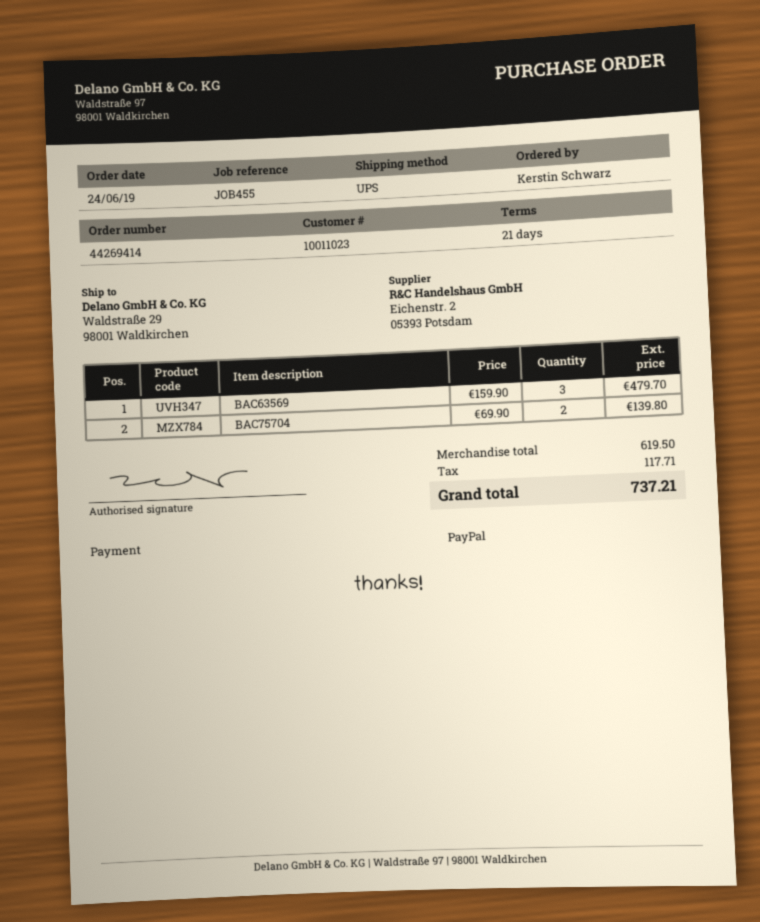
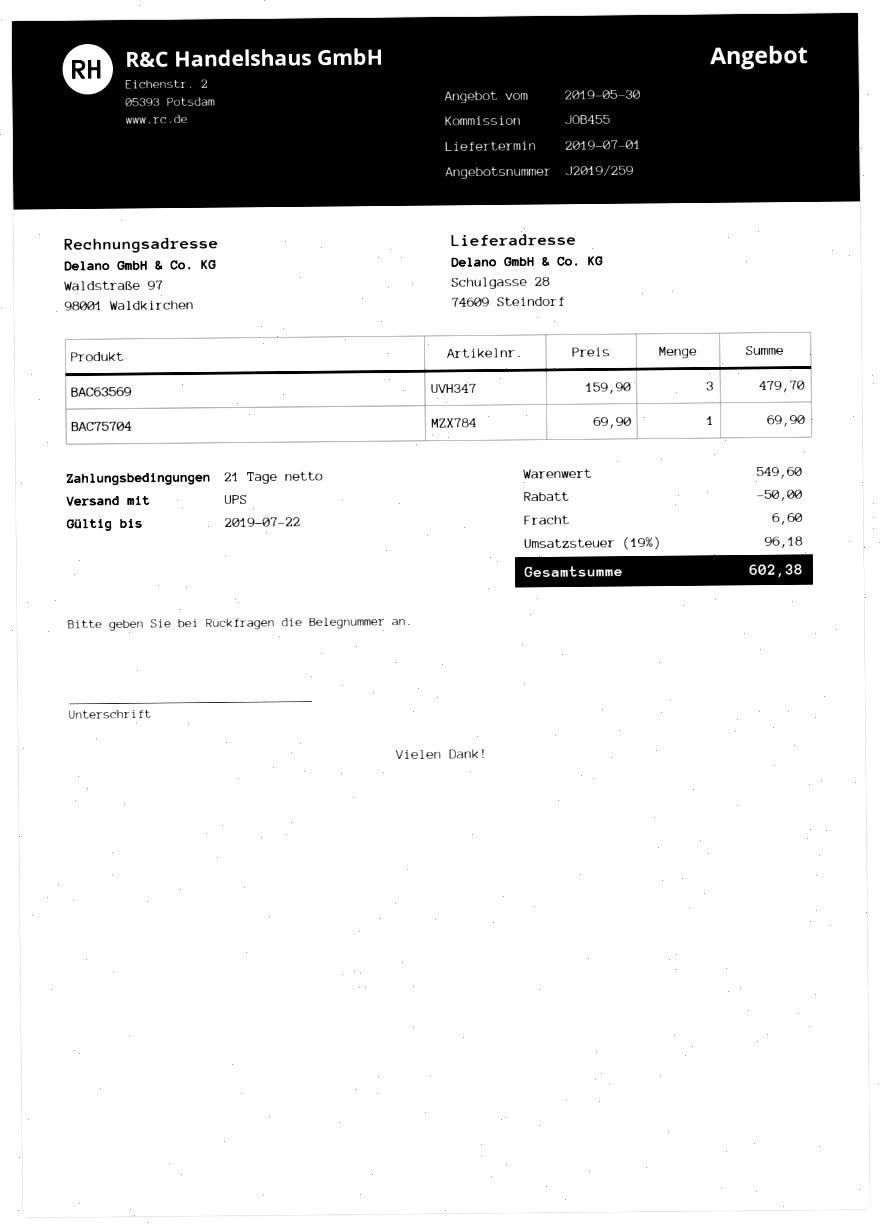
ship to: Waldstraße 29, 98001 Waldkirchen -> Schulgasse 28, 74609 Steindorf
BAC75704: 2 x 69.90 = 139.80 -> 1 x 69.90 = 69.90
subtotal: 619.50 -> 549.60
discount: none -> 50.00
shipping: none -> 6.60
tax: 117.71 -> 96.18
total: 737.21 -> 602.38

